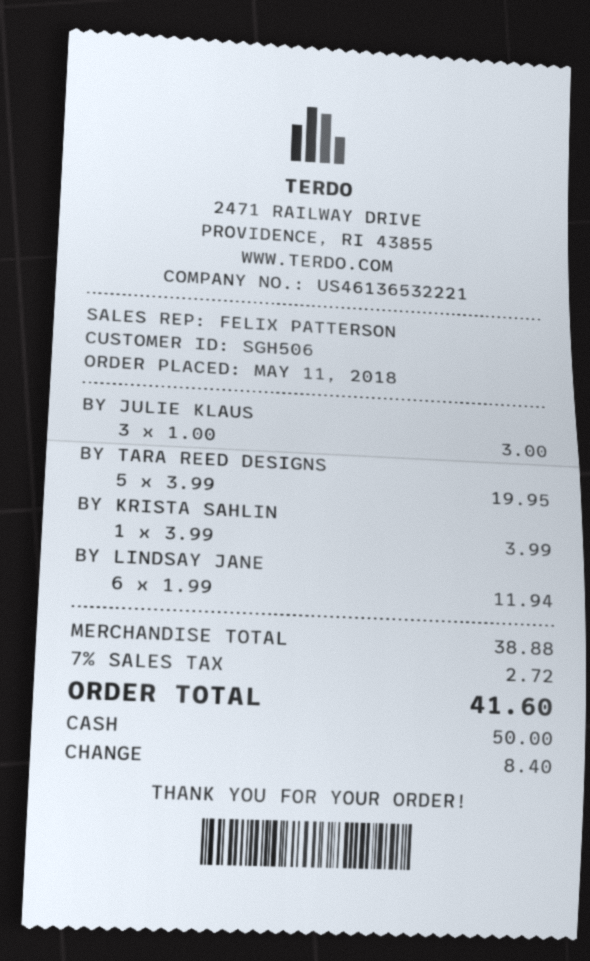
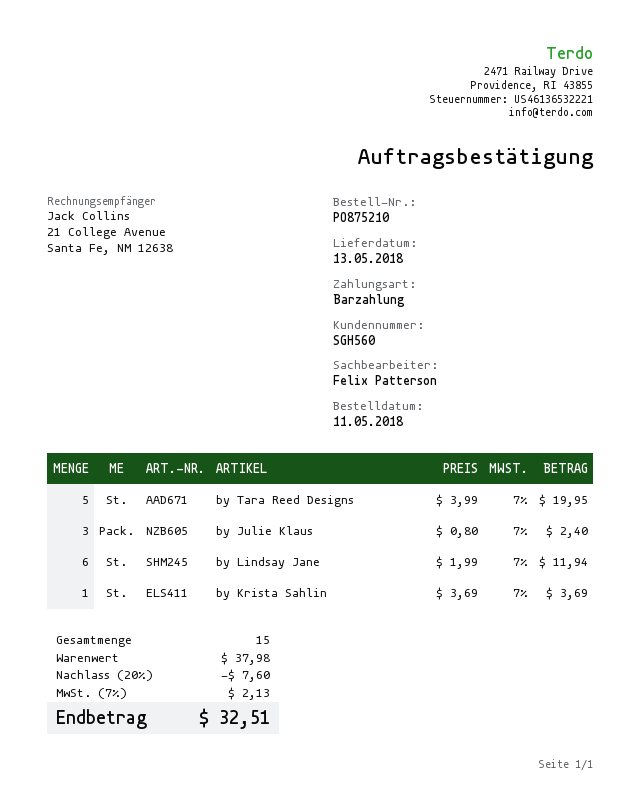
customer number: SGH506 -> SGH560
BY JULIE KLAUS: 3 x 1.00 = 3.00 -> 3 x 0.80 = 2.40
BY KRISTA SAHLIN: 1 x 3.99 = 3.99 -> 1 x 3.69 = 3.69
subtotal: 38.88 -> 37.98
discount: none -> 20% = 7.60
tax: 7% = 2.72 -> 7% = 2.13
total: 41.60 -> 32.51

